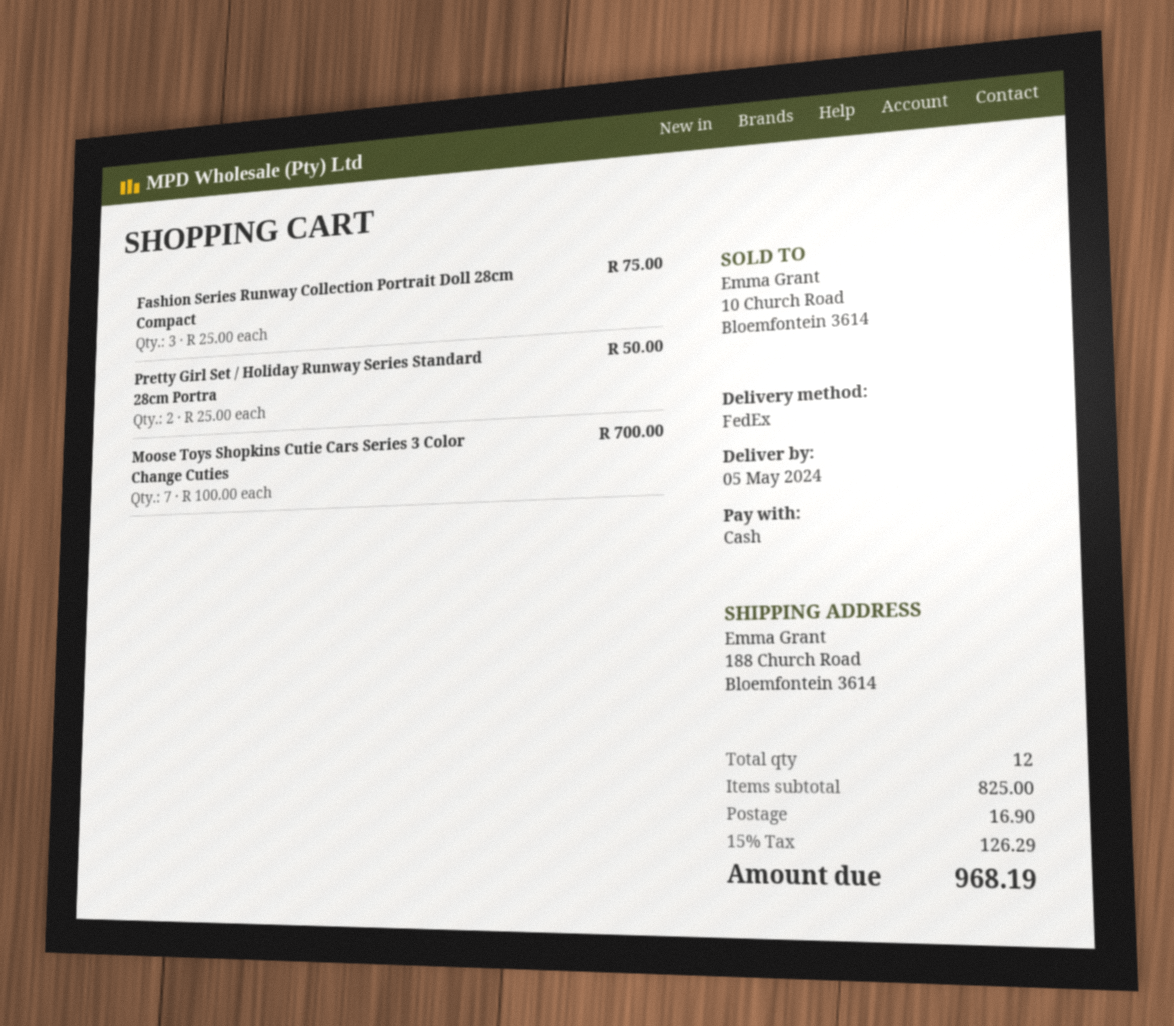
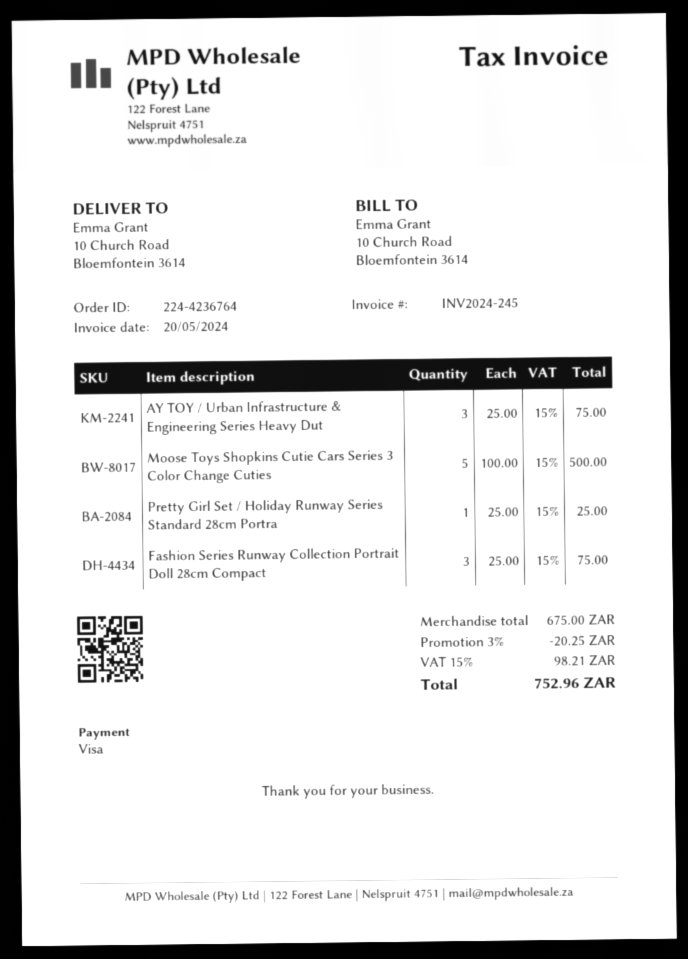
payment method: cash -> Visa
ship to: 188 Church Road, Bloemfontein 3614 -> 10 Church Road, Bloemfontein 3614
Pretty Girl Set / Holiday Runway Series Standard 28cm Portra: 2 x 25.00 = 50.00 -> 1 x 25.00 = 25.00
Moose Toys Shopkins Cutie Cars Series 3 Color Change Cuties: 7 x 100.00 = 700.00 -> 5 x 100.00 = 500.00
AY TOY / Urban Infrastructure & Engineering Series Heavy Dut: none -> 3 x 25.00 = 75.00
subtotal: 825.00 -> 675.00
discount: none -> 3% = 20.25
shipping: 16.90 -> none
tax: 15% = 126.29 -> 15% = 98.21
total: 968.19 -> 752.96

